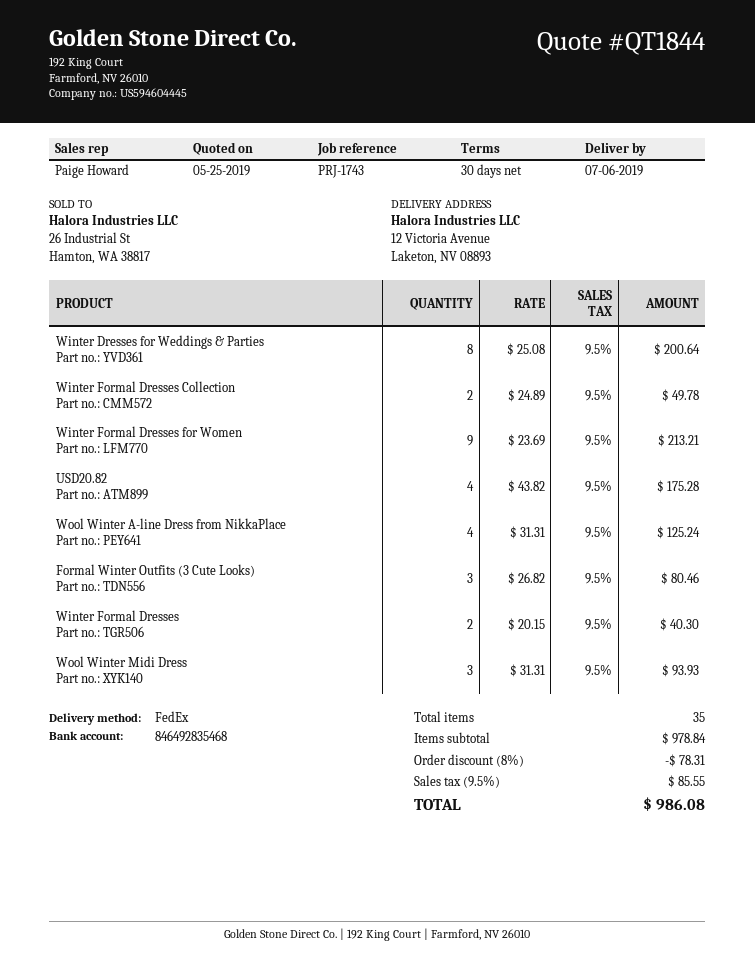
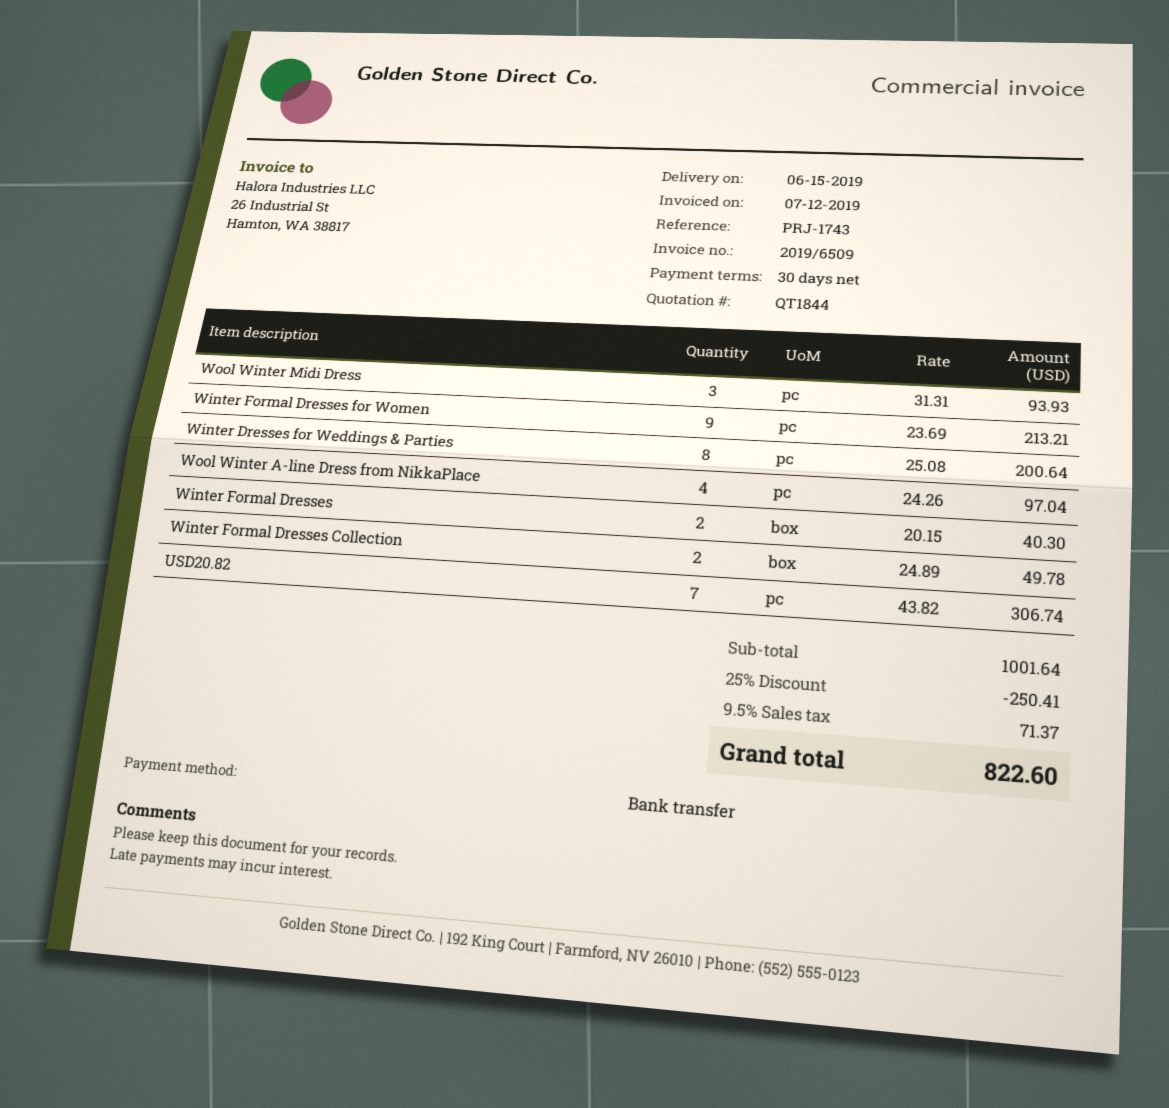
delivery date: 2019-07-06 -> 2019-06-15
USD20.82: 4 x 43.82 = 175.28 -> 7 x 43.82 = 306.74
Wool Winter A-line Dress from NikkaPlace: 4 x 31.31 = 125.24 -> 4 x 24.26 = 97.04
Formal Winter Outfits (3 Cute Looks): 3 x 26.82 = 80.46 -> none
subtotal: 978.84 -> 1001.64
discount: 8% = 78.31 -> 25% = 250.41
tax: 9.5% = 85.55 -> 9.5% = 71.37
total: 986.08 -> 822.60

